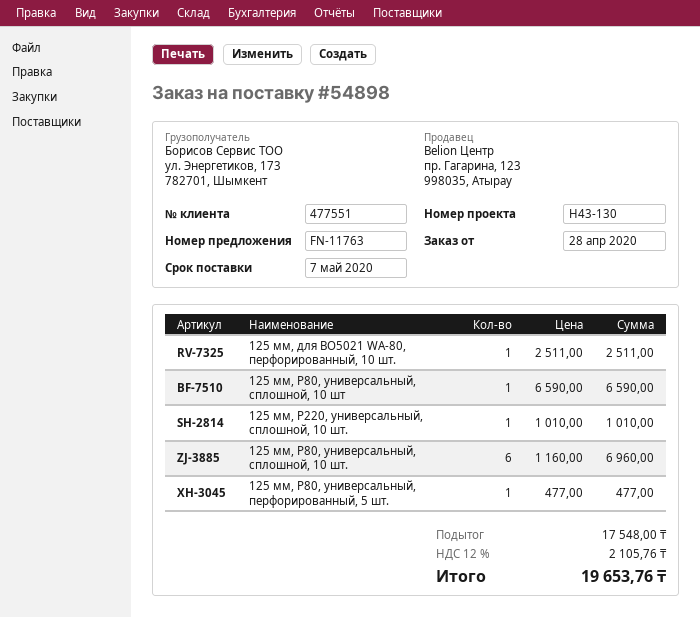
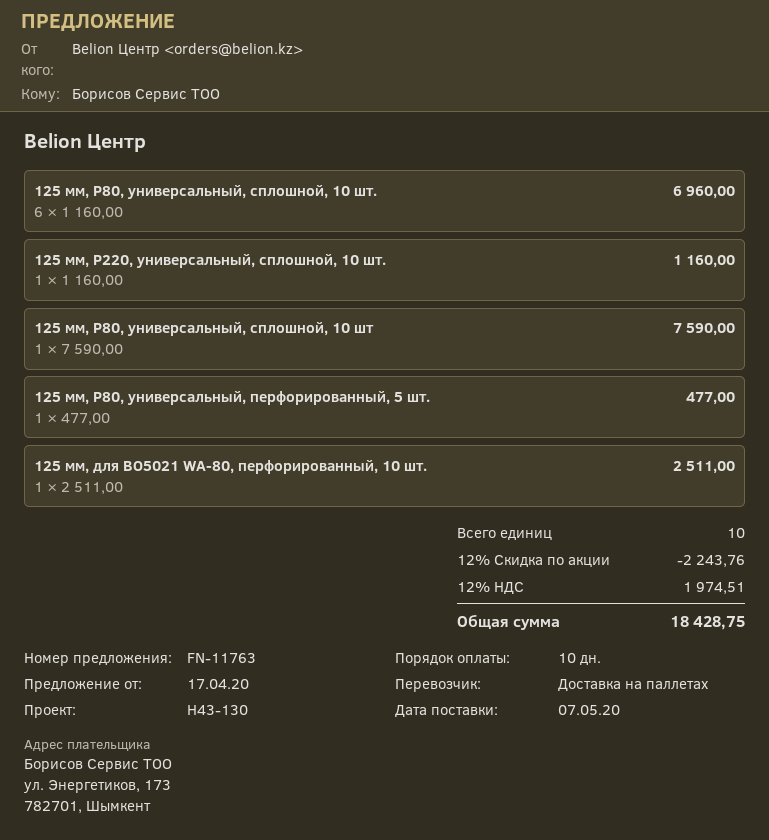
125 мм, Р80, универсальный, сплошной, 10 шт: 1 x 6590.00 = 6590.00 -> 1 x 7590.00 = 7590.00
125 мм, P220, универсальный, сплошной, 10 шт.: 1 x 1010.00 = 1010.00 -> 1 x 1160.00 = 1160.00
discount: none -> 12% = 2243.76
tax: 12% = 2105.76 -> 12% = 1974.51
total: 19653.76 -> 18428.75

